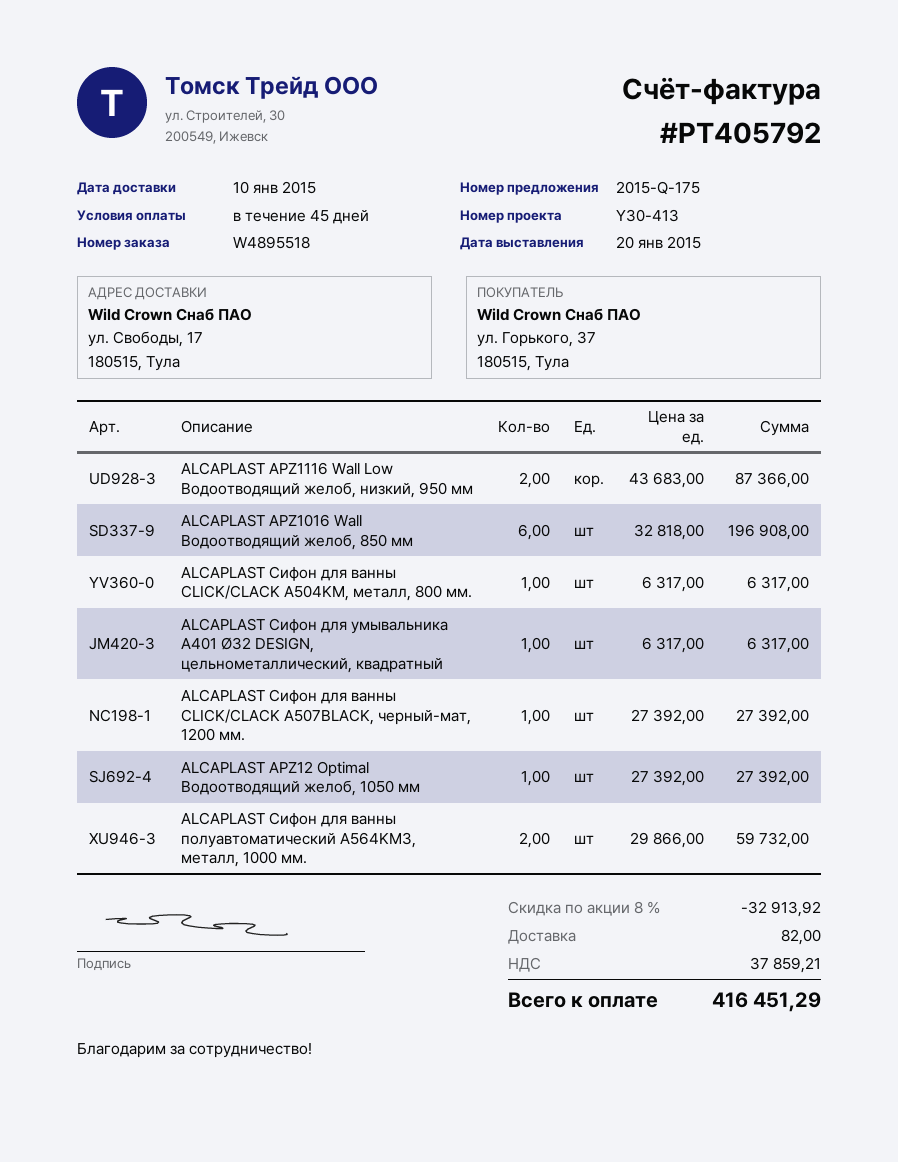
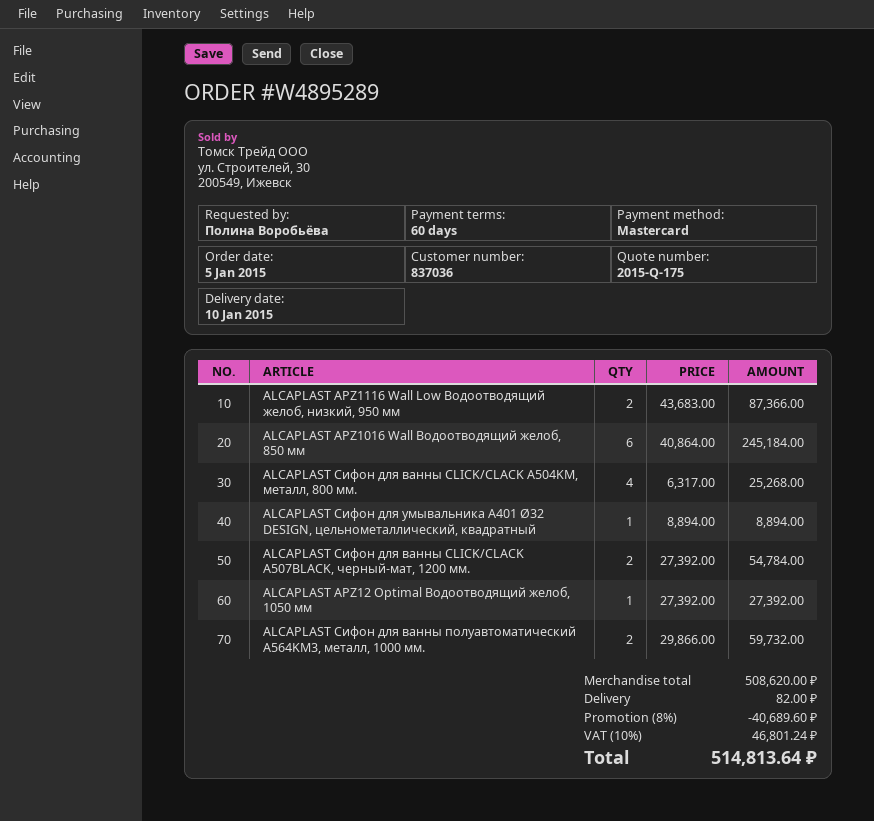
order number: W4895518 -> W4895289
payment terms: 45 days -> 60 days
ALCAPLAST APZ1016 Wall Водоотводящий желоб, 850 мм: 6 x 32818.00 = 196908.00 -> 6 x 40864.00 = 245184.00
ALCAPLAST Сифон для ванны CLICK/CLACK A504KM, металл, 800 мм.: 1 x 6317.00 = 6317.00 -> 4 x 6317.00 = 25268.00
ALCAPLAST Сифон для умывальника A401 Ø32 DESIGN, цельнометаллический, квадратный: 1 x 6317.00 = 6317.00 -> 1 x 8894.00 = 8894.00
ALCAPLAST Сифон для ванны CLICK/CLACK A507BLACK, черный-мат, 1200 мм.: 1 x 27392.00 = 27392.00 -> 2 x 27392.00 = 54784.00
discount: 8% = 32913.92 -> 8% = 40689.60
tax: 37859.21 -> 46801.24
total: 416451.29 -> 514813.64

